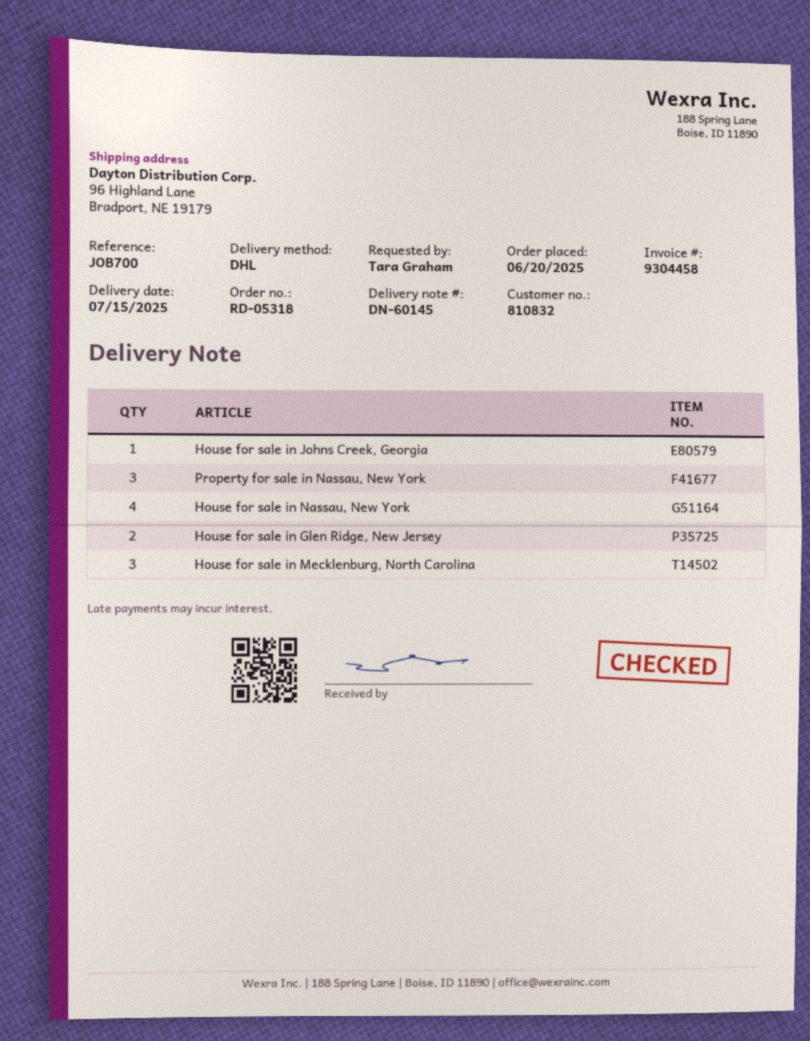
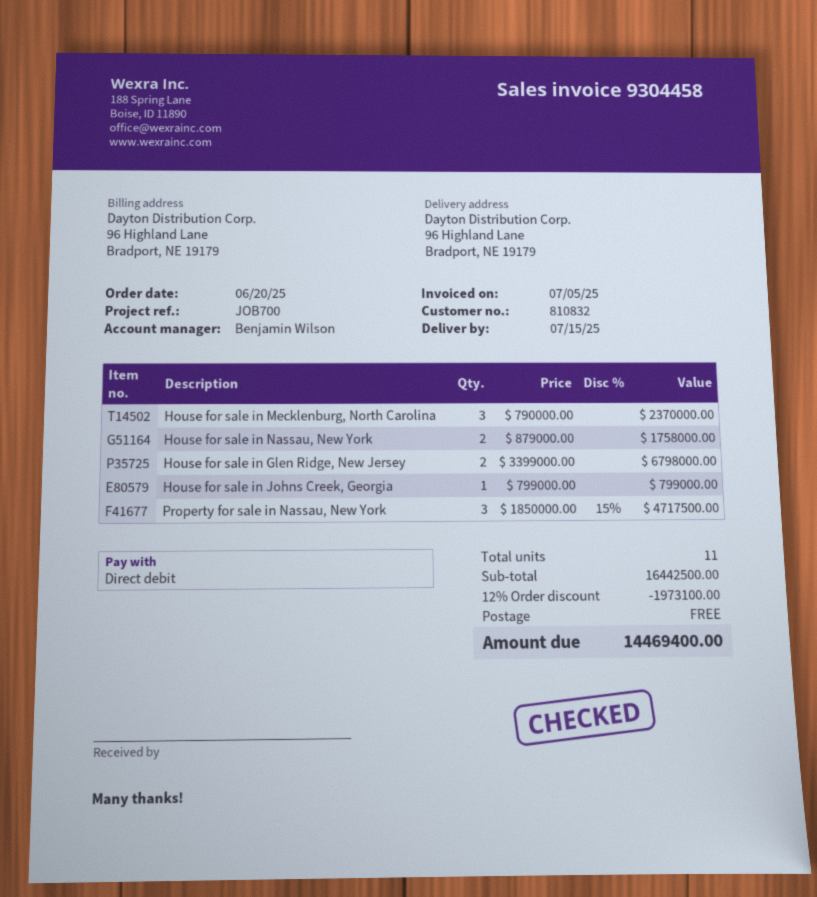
House for sale in Nassau, New York: 4 -> 2

